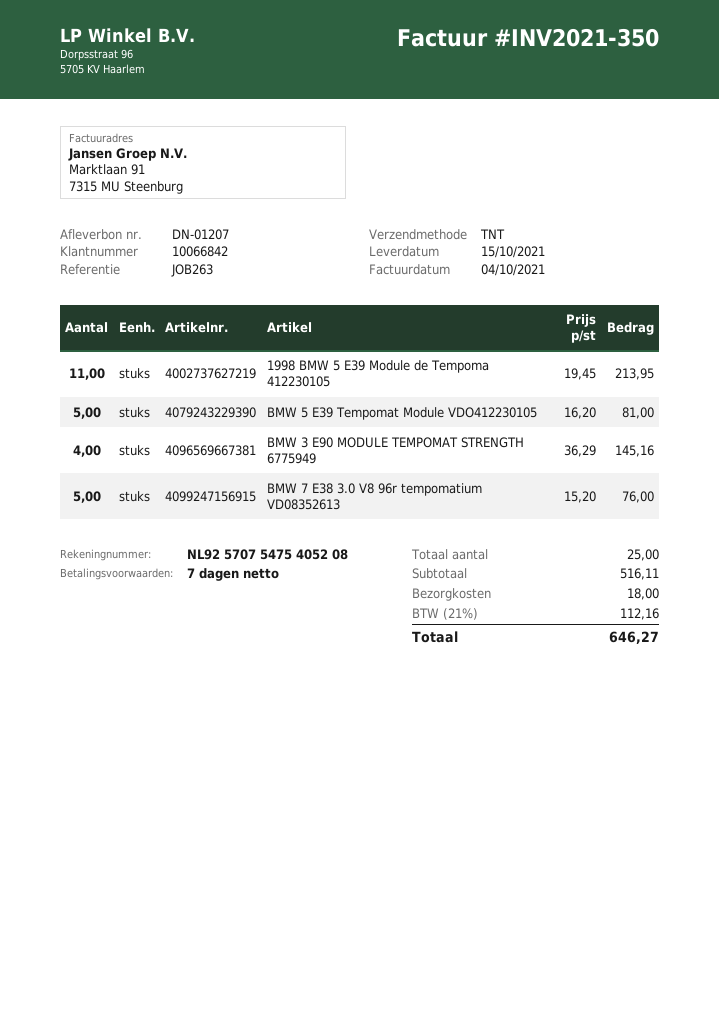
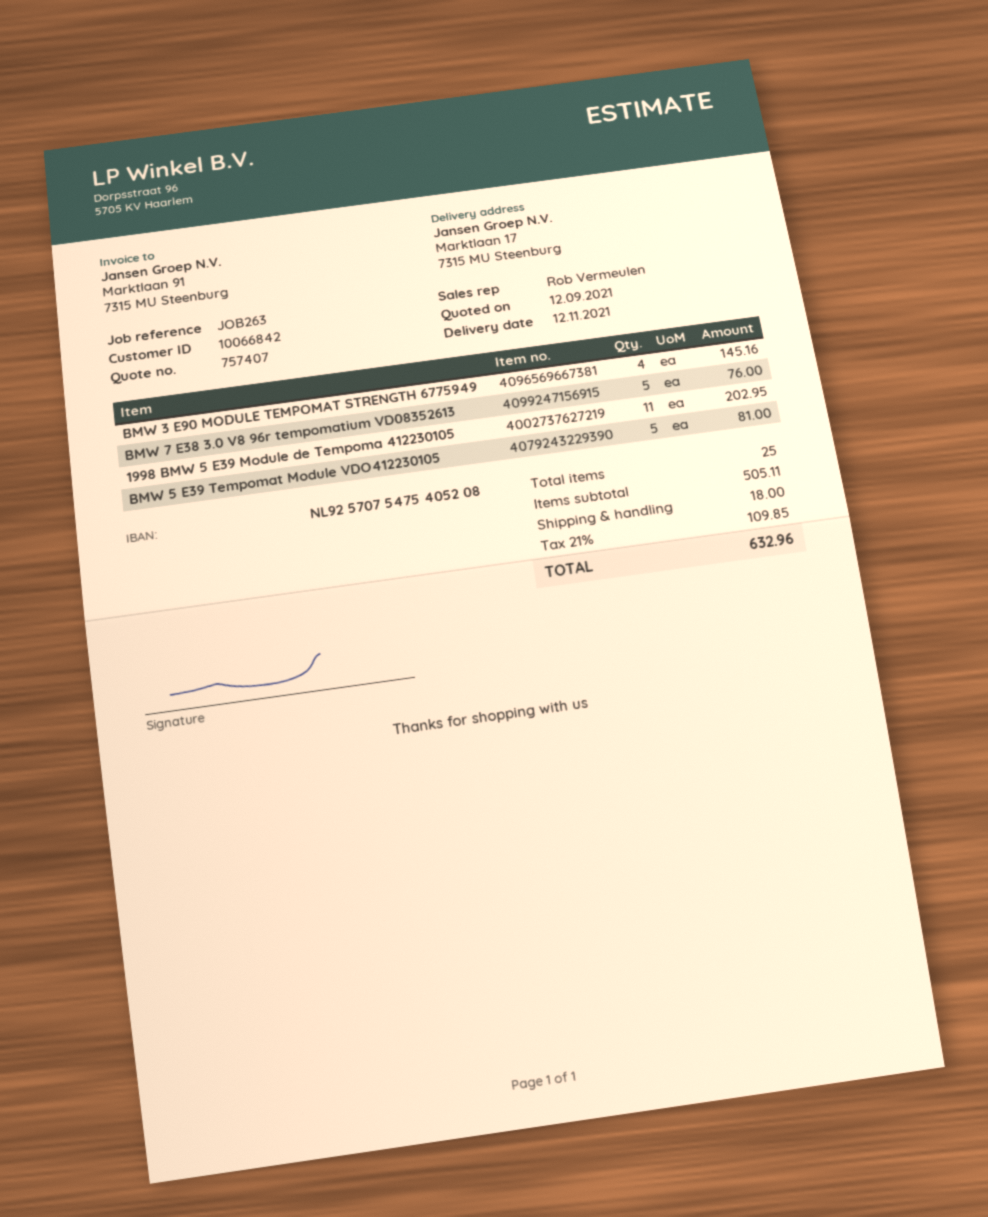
delivery date: 2021-10-15 -> 2021-11-12
1998 BMW 5 E39 Module de Tempoma 412230105: 11 for 213.95 -> 11 for 202.95
subtotal: 516.11 -> 505.11
tax: 21% = 112.16 -> 21% = 109.85
total: 646.27 -> 632.96

